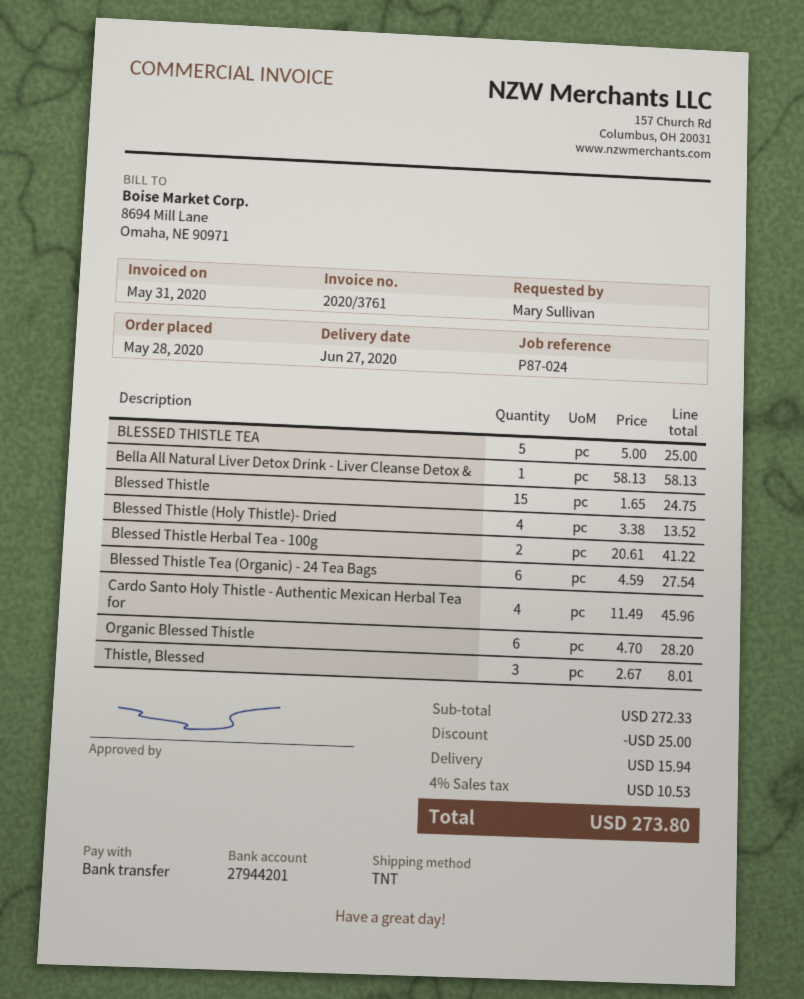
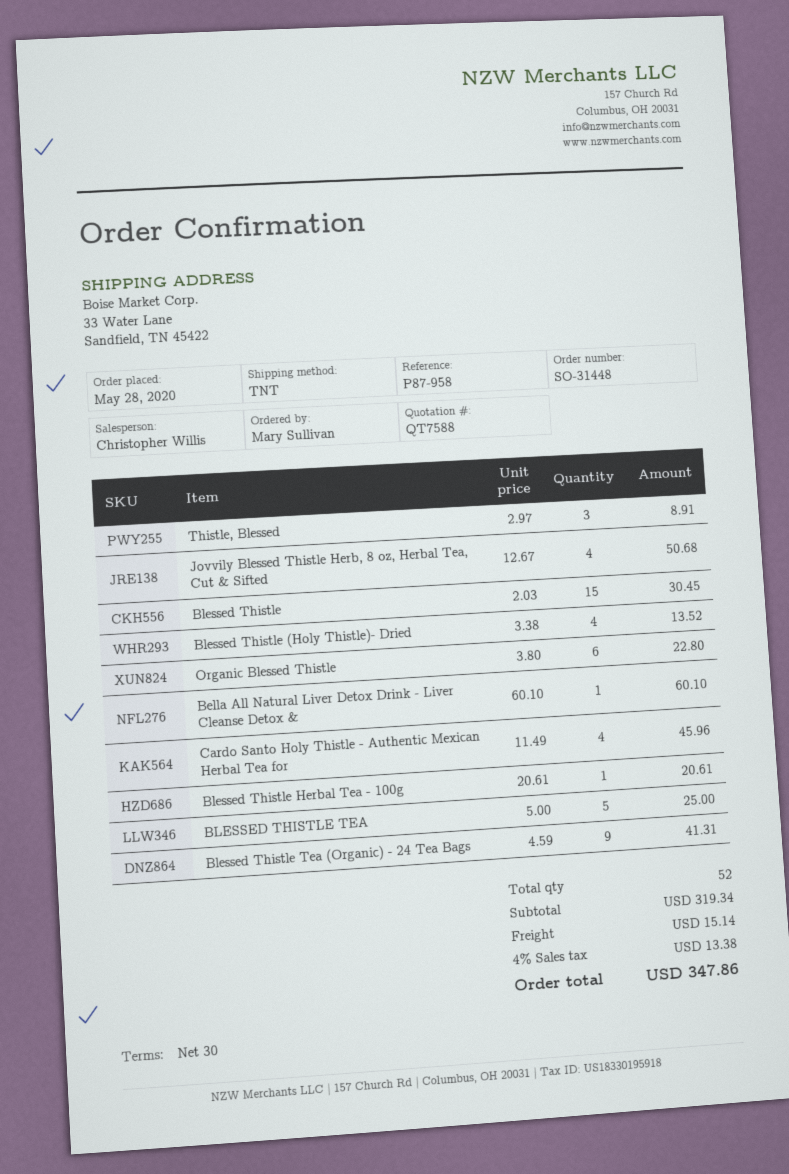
reference: P87-024 -> P87-958
Bella All Natural Liver Detox Drink - Liver Cleanse Detox &: 1 x 58.13 = 58.13 -> 1 x 60.10 = 60.10
Blessed Thistle: 15 x 1.65 = 24.75 -> 15 x 2.03 = 30.45
Blessed Thistle Herbal Tea - 100g: 2 x 20.61 = 41.22 -> 1 x 20.61 = 20.61
Blessed Thistle Tea (Organic) - 24 Tea Bags: 6 x 4.59 = 27.54 -> 9 x 4.59 = 41.31
Organic Blessed Thistle: 6 x 4.70 = 28.20 -> 6 x 3.80 = 22.80
Thistle, Blessed: 3 x 2.67 = 8.01 -> 3 x 2.97 = 8.91
Jovvily Blessed Thistle Herb, 8 oz, Herbal Tea, Cut & Sifted: none -> 4 x 12.67 = 50.68
subtotal: 272.33 -> 319.34
discount: 25.00 -> none
shipping: 15.94 -> 15.14
tax: 4% = 10.53 -> 4% = 13.38
total: 273.80 -> 347.86

